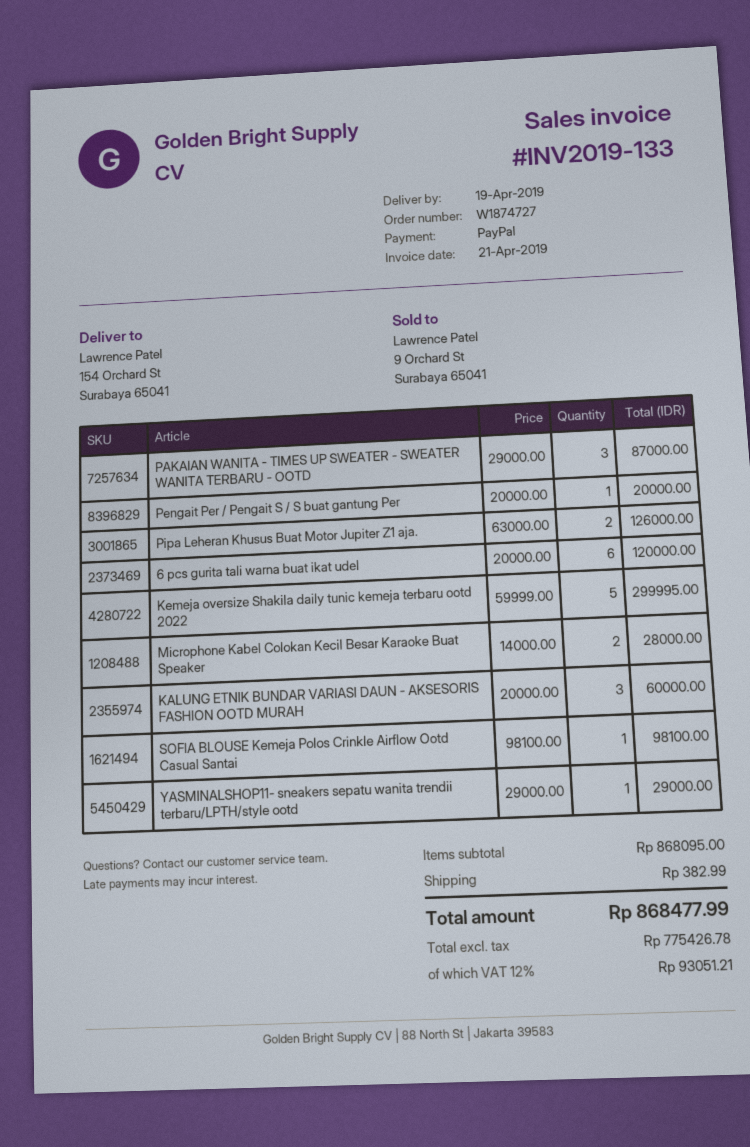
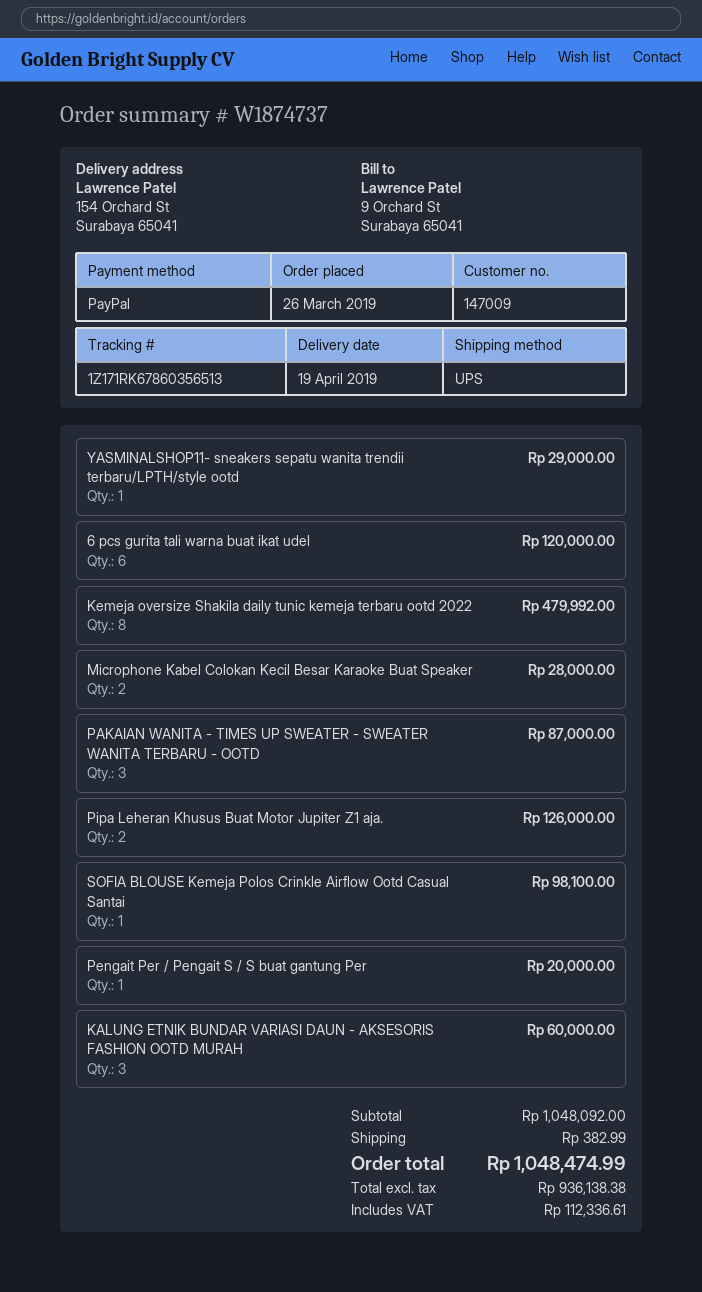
order number: W1874727 -> W1874737
Kemeja oversize Shakila daily tunic kemeja terbaru ootd 2022: 5 for 299995.00 -> 8 for 479992.00
subtotal: 868095.00 -> 1048092.00
net: 775426.78 -> 936138.38
tax: 93051.21 -> 112336.61
total: 868477.99 -> 1048474.99

